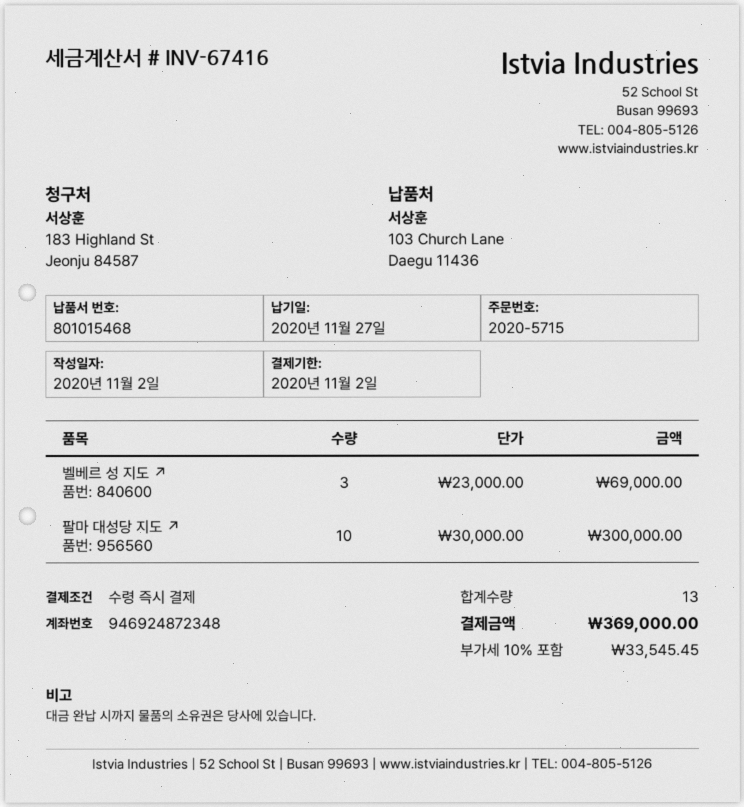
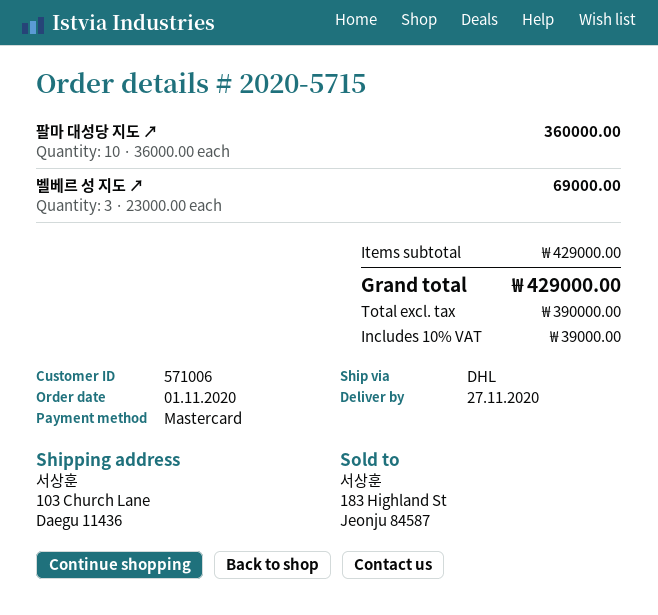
팔마 대성당 지도 ↗: 10 x 30000.00 = 300000.00 -> 10 x 36000.00 = 360000.00
tax: 10% = 33545.45 -> 10% = 39000.00
total: 369000.00 -> 429000.00

